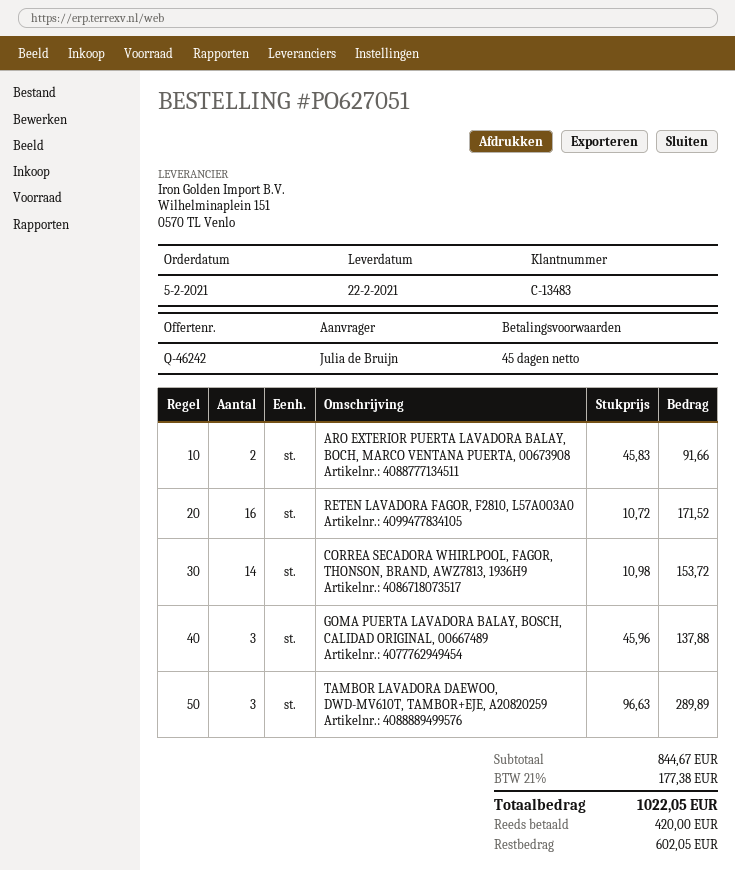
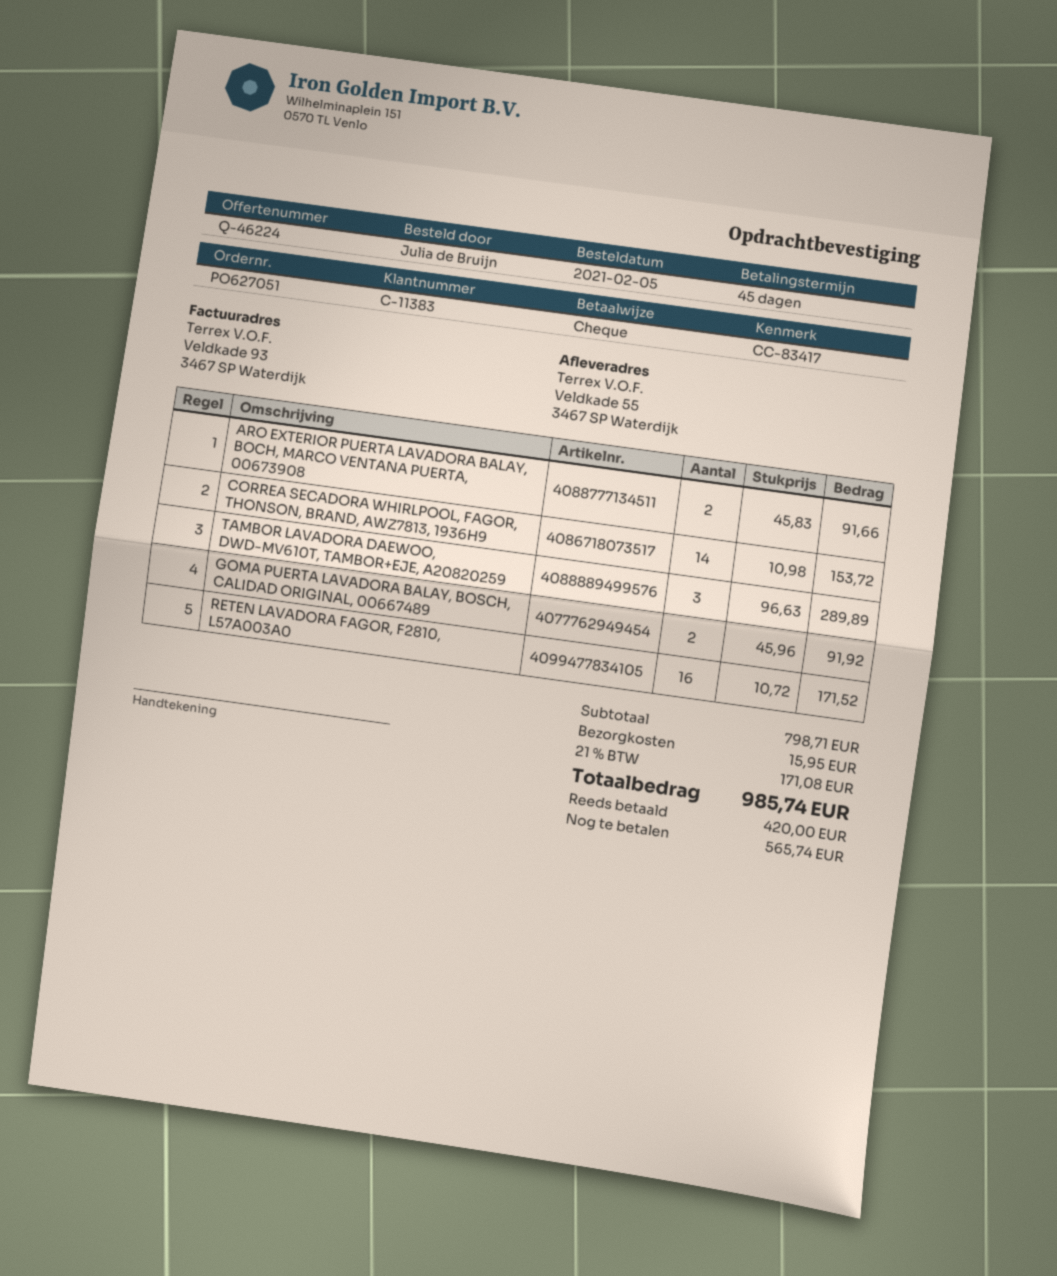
quote number: Q-46242 -> Q-46224
customer number: C-13483 -> C-11383
GOMA PUERTA LAVADORA BALAY, BOSCH, CALIDAD ORIGINAL, 00667489: 3 x 45.96 = 137.88 -> 2 x 45.96 = 91.92
subtotal: 844.67 -> 798.71
shipping: none -> 15.95
tax: 21% = 177.38 -> 21% = 171.08
total: 1022.05 -> 985.74
balance: 602.05 -> 565.74

